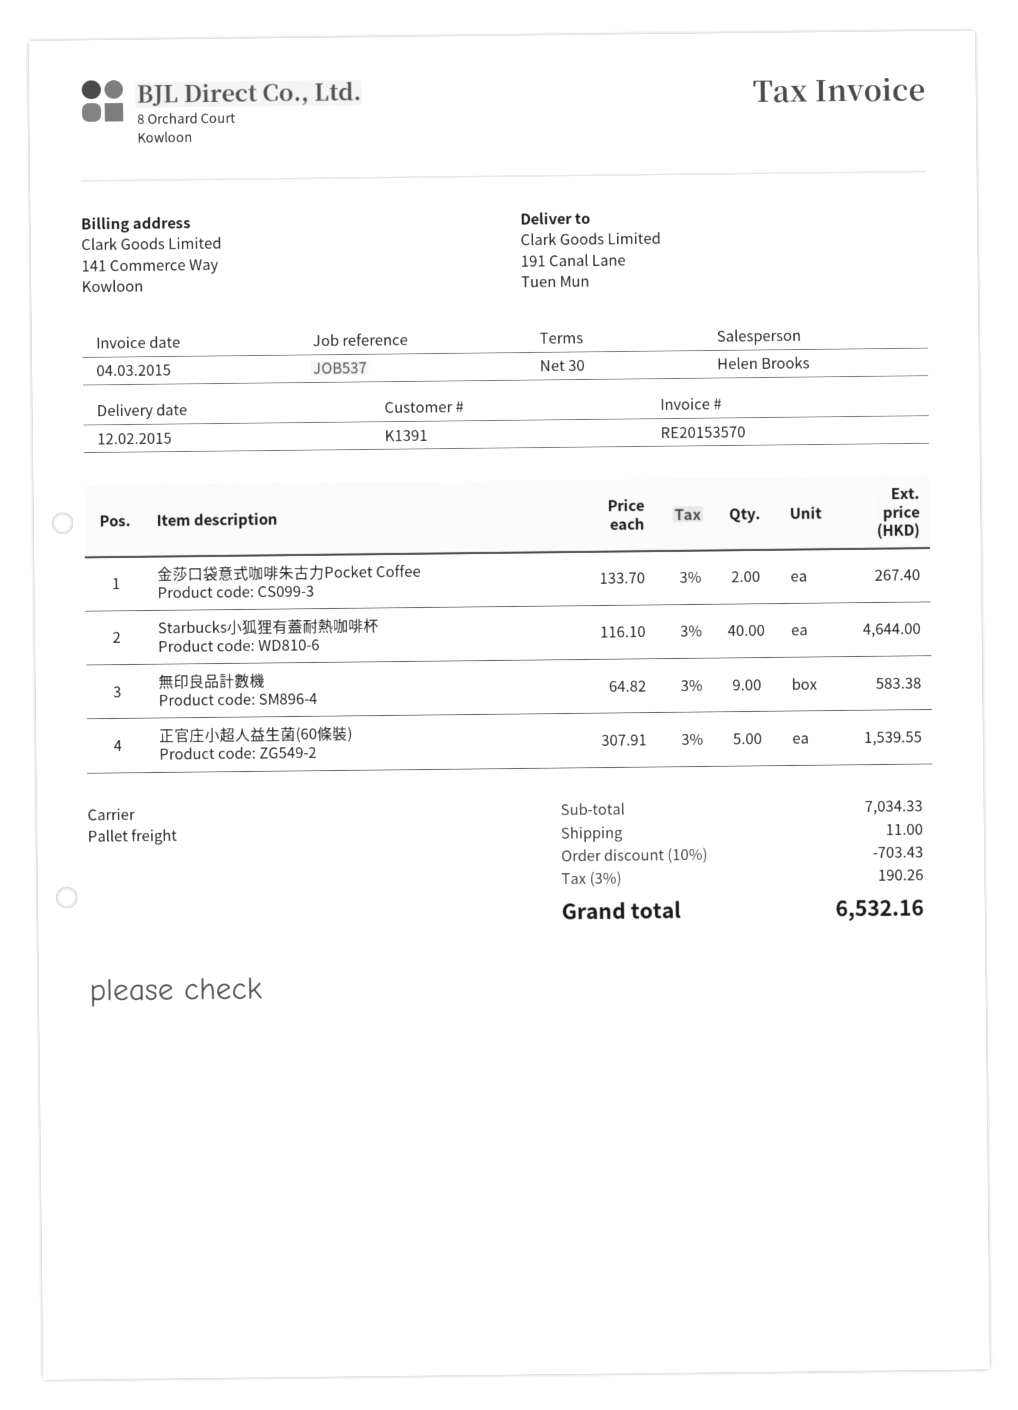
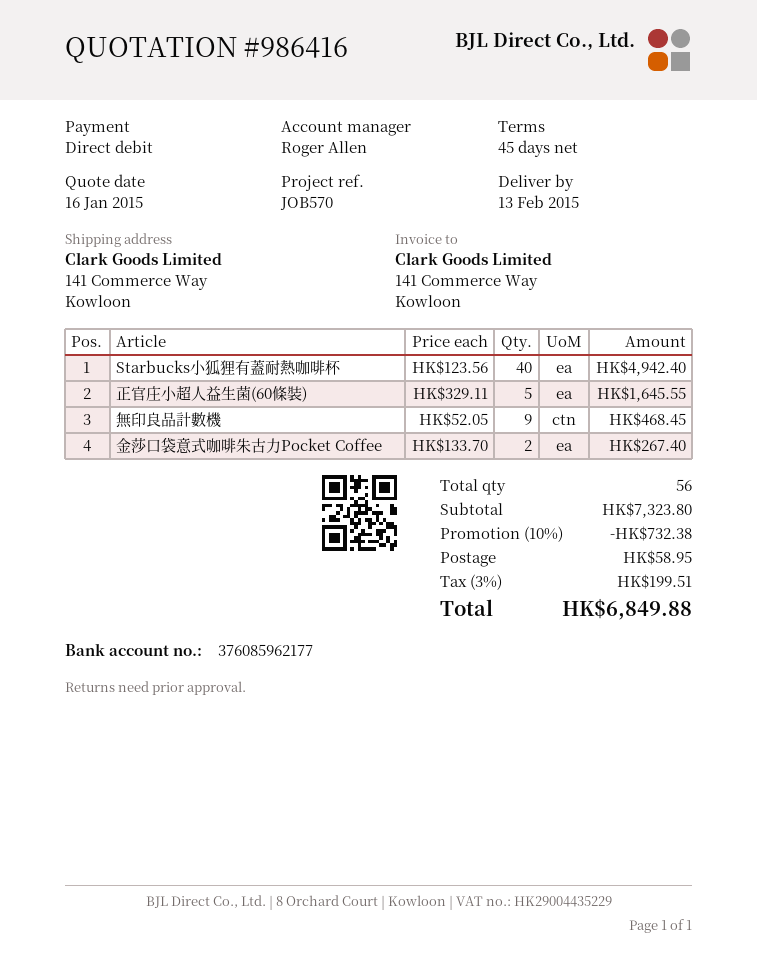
delivery date: 2015-02-12 -> 2015-02-13
payment terms: 30 days -> 45 days
reference: JOB537 -> JOB570
sales rep: Helen Brooks -> Roger Allen
ship to: 191 Canal Lane, Tuen Mun -> 141 Commerce Way, Kowloon
Starbucks小狐狸有蓋耐熱咖啡杯: 40 x 116.10 = 4644.00 -> 40 x 123.56 = 4942.40
無印良品計數機: 9 x 64.82 = 583.38 -> 9 x 52.05 = 468.45
正官庄小超人益生菌(60條裝): 5 x 307.91 = 1539.55 -> 5 x 329.11 = 1645.55
subtotal: 7034.33 -> 7323.80
discount: 10% = 703.43 -> 10% = 732.38
shipping: 11.00 -> 58.95
tax: 3% = 190.26 -> 3% = 199.51
total: 6532.16 -> 6849.88

